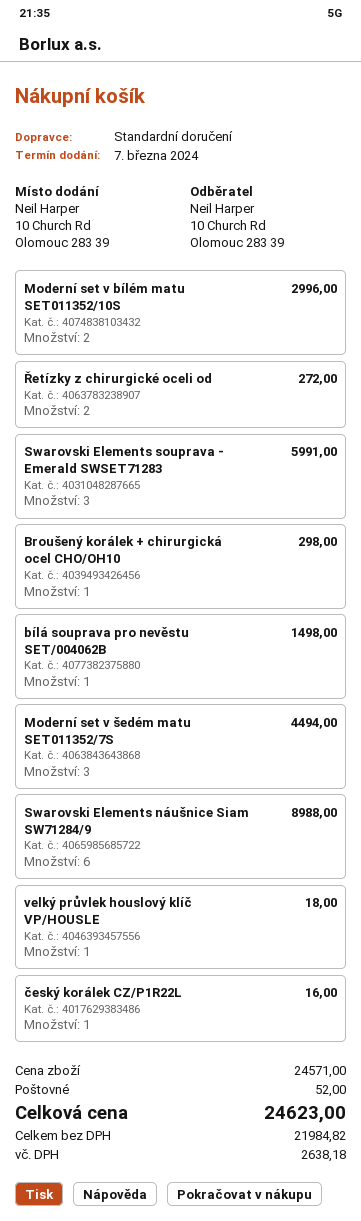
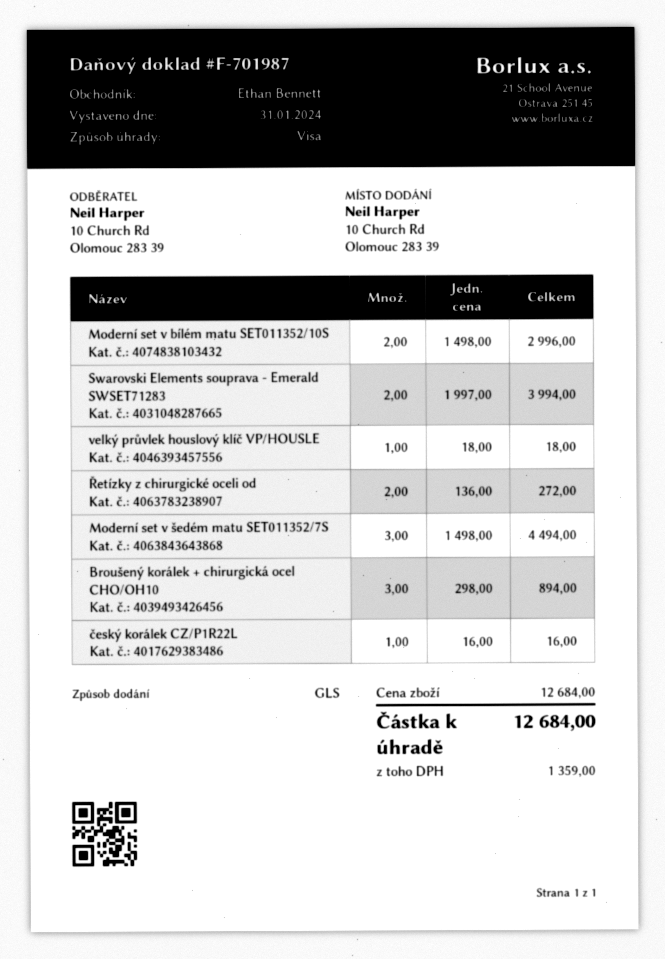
shipping method: standard -> GLS
Swarovski Elements souprava - Emerald SWSET71283: 3 for 5991.00 -> 2 for 3994.00
Broušený korálek + chirurgická ocel CHO/OH10: 1 for 298.00 -> 3 for 894.00
bílá souprava pro nevěstu SET/004062B: 1 for 1498.00 -> none
Swarovski Elements náušnice Siam SW71284/9: 6 for 8988.00 -> none
subtotal: 24571.00 -> 12684.00
shipping: 52.00 -> none
tax: 2638.18 -> 1359.00
total: 24623.00 -> 12684.00

